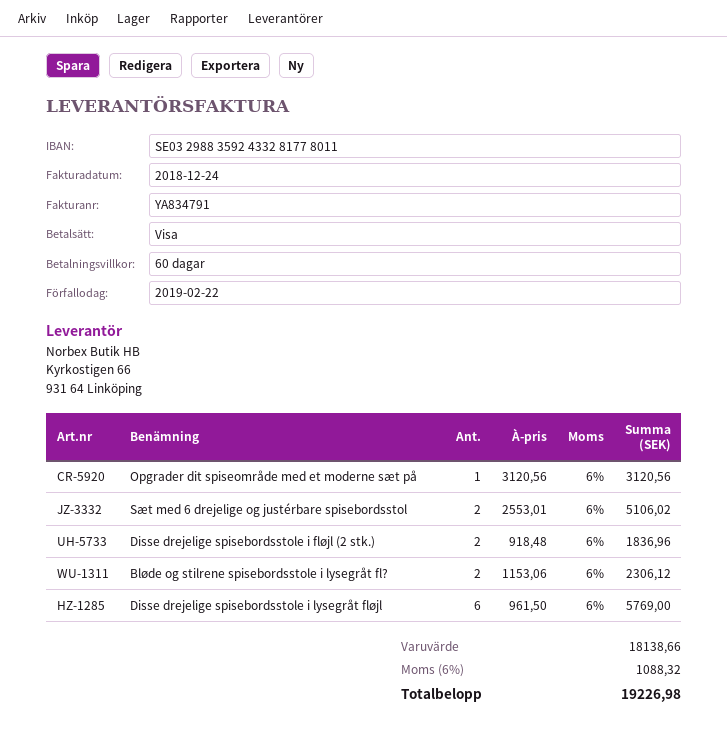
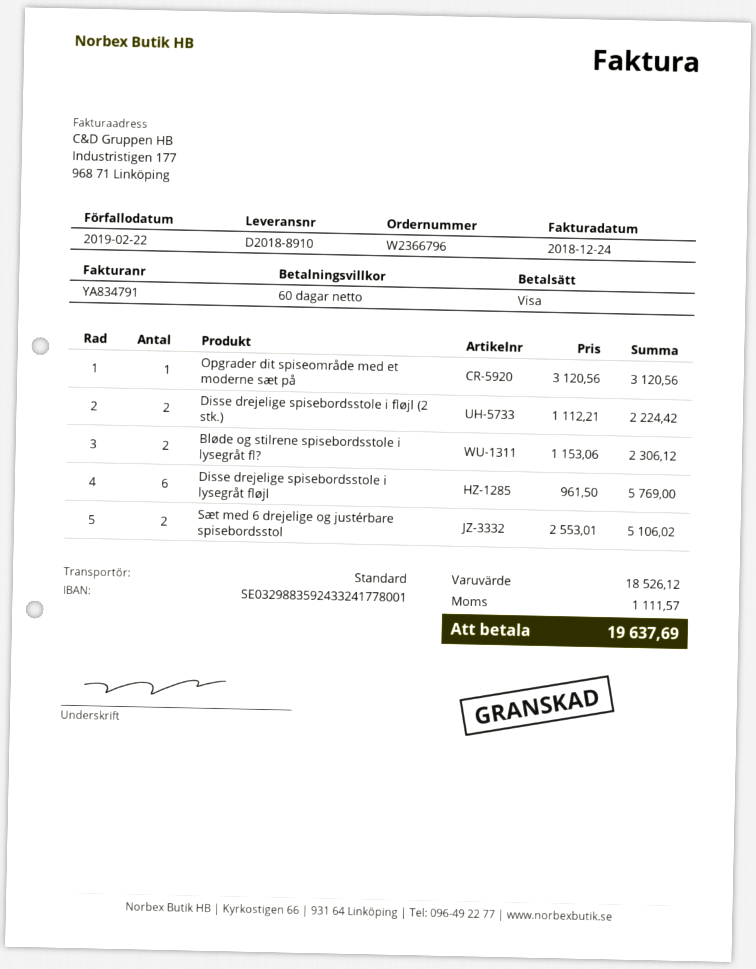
bank account: SE0329883592433281778011 -> SE0329883592433241778001
Disse drejelige spisebordsstole i fløjl (2 stk.): 2 x 918.48 = 1836.96 -> 2 x 1112.21 = 2224.42
subtotal: 18138.66 -> 18526.12
tax: 1088.32 -> 1111.57
total: 19226.98 -> 19637.69

